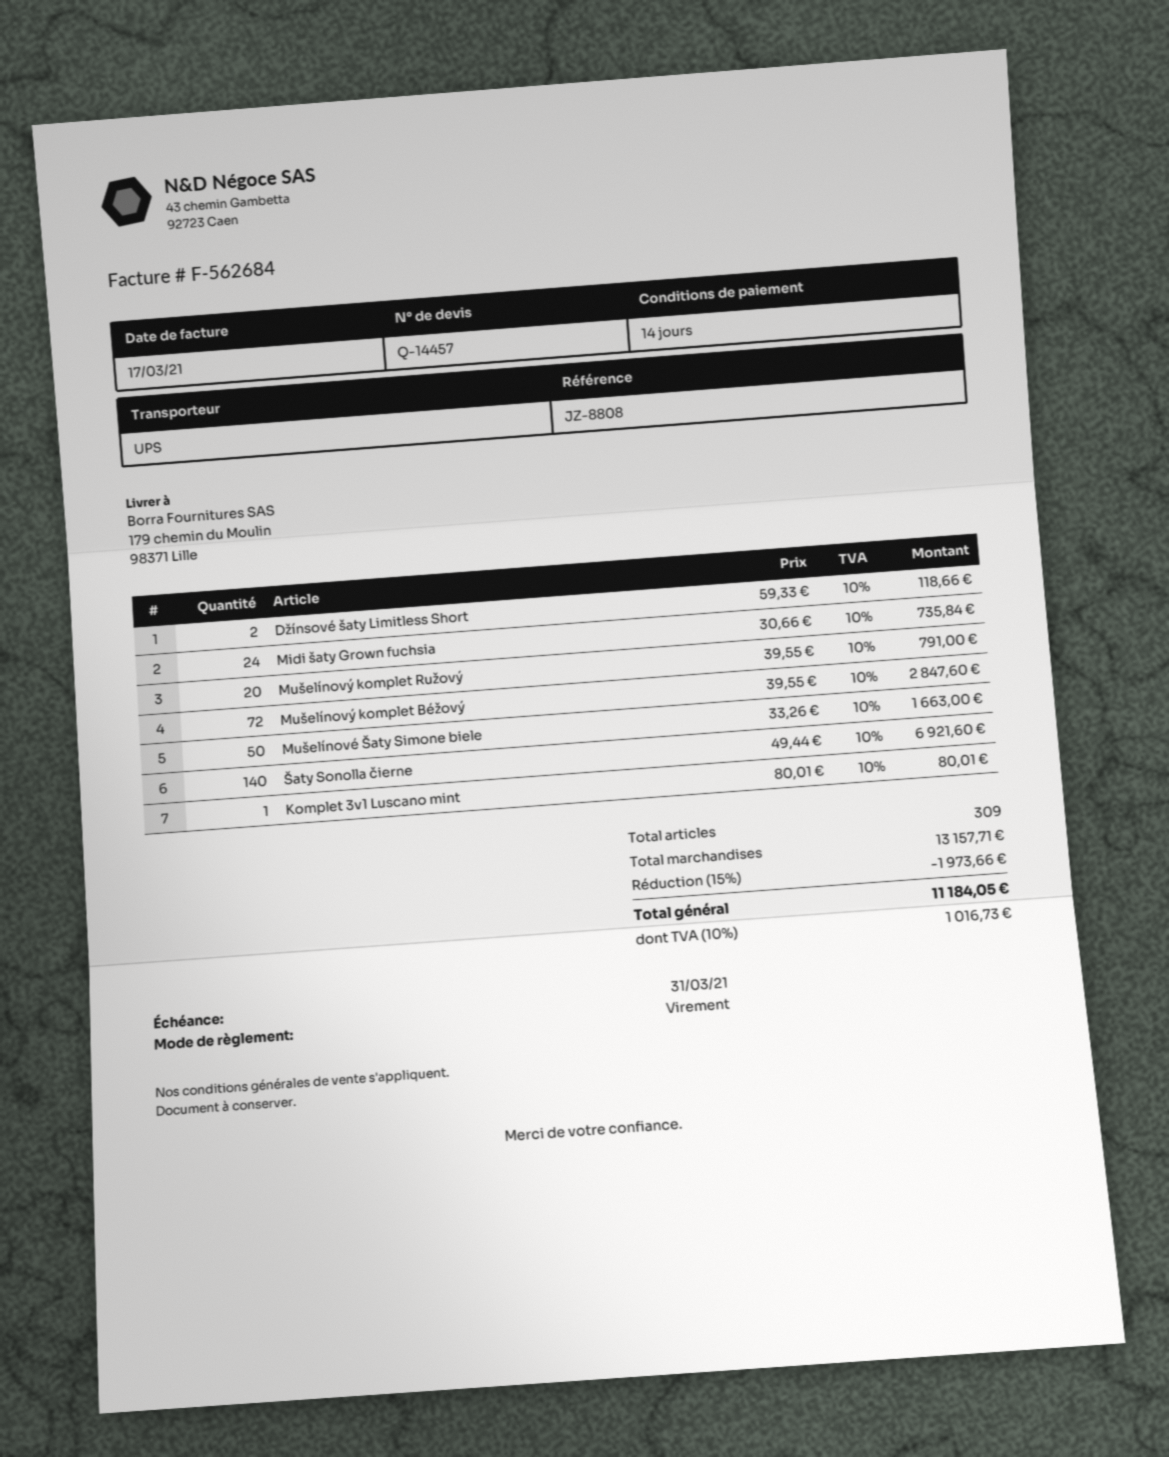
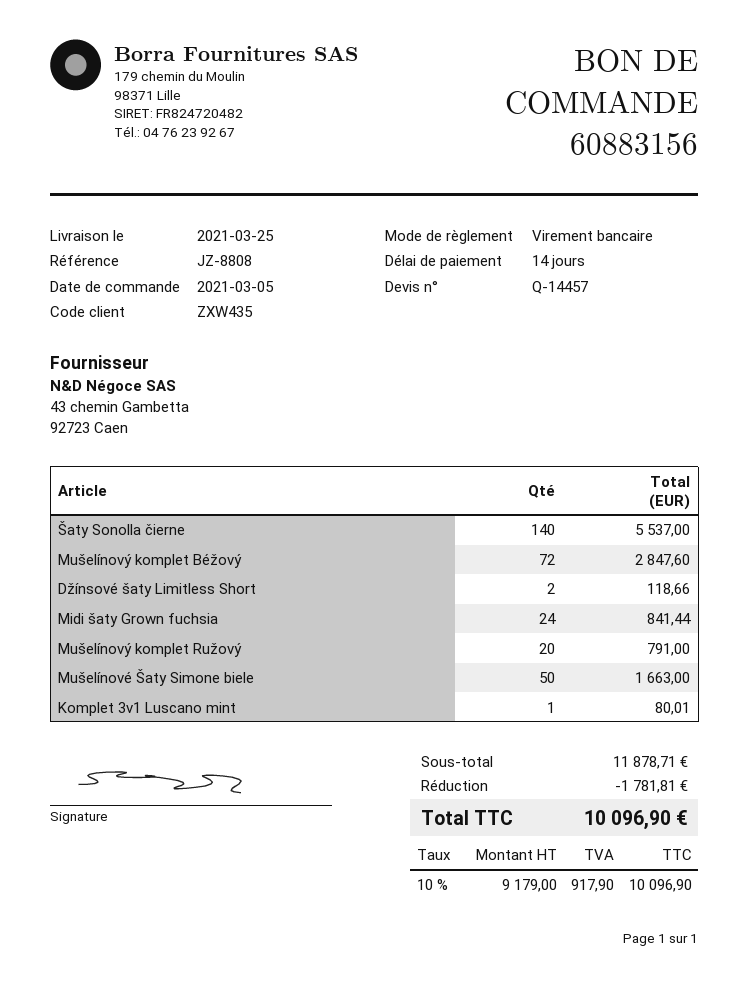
Midi šaty Grown fuchsia: 24 for 735.84 -> 24 for 841.44
Šaty Sonolla čierne: 140 for 6921.60 -> 140 for 5537.00
subtotal: 13157.71 -> 11878.71
discount: 1973.66 -> 1781.81
tax: 10% = 1016.73 -> 10% = 917.90
total: 11184.05 -> 10096.90

